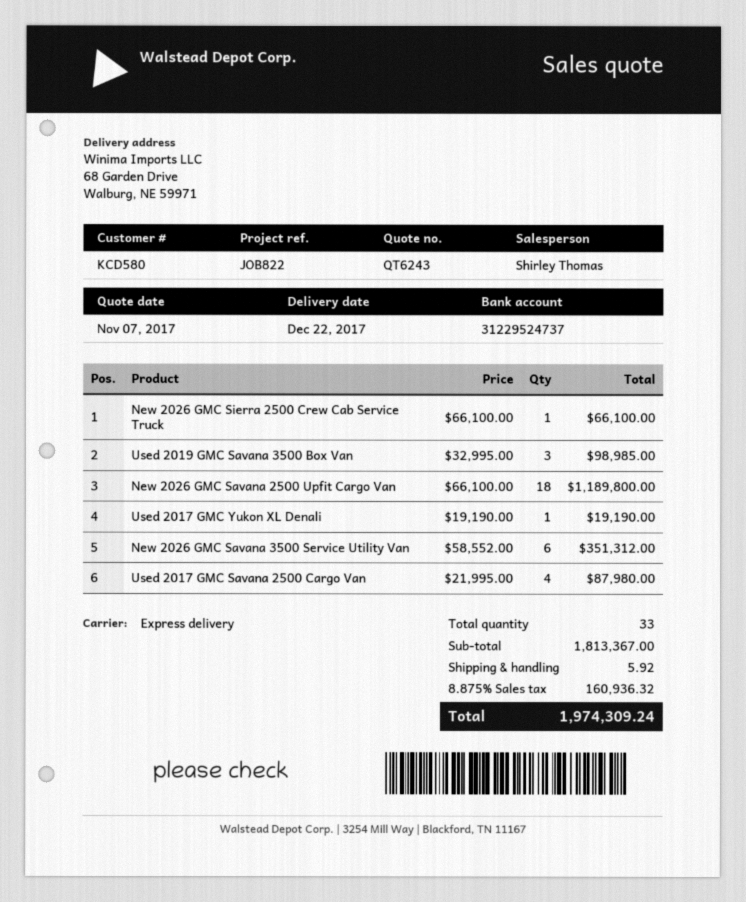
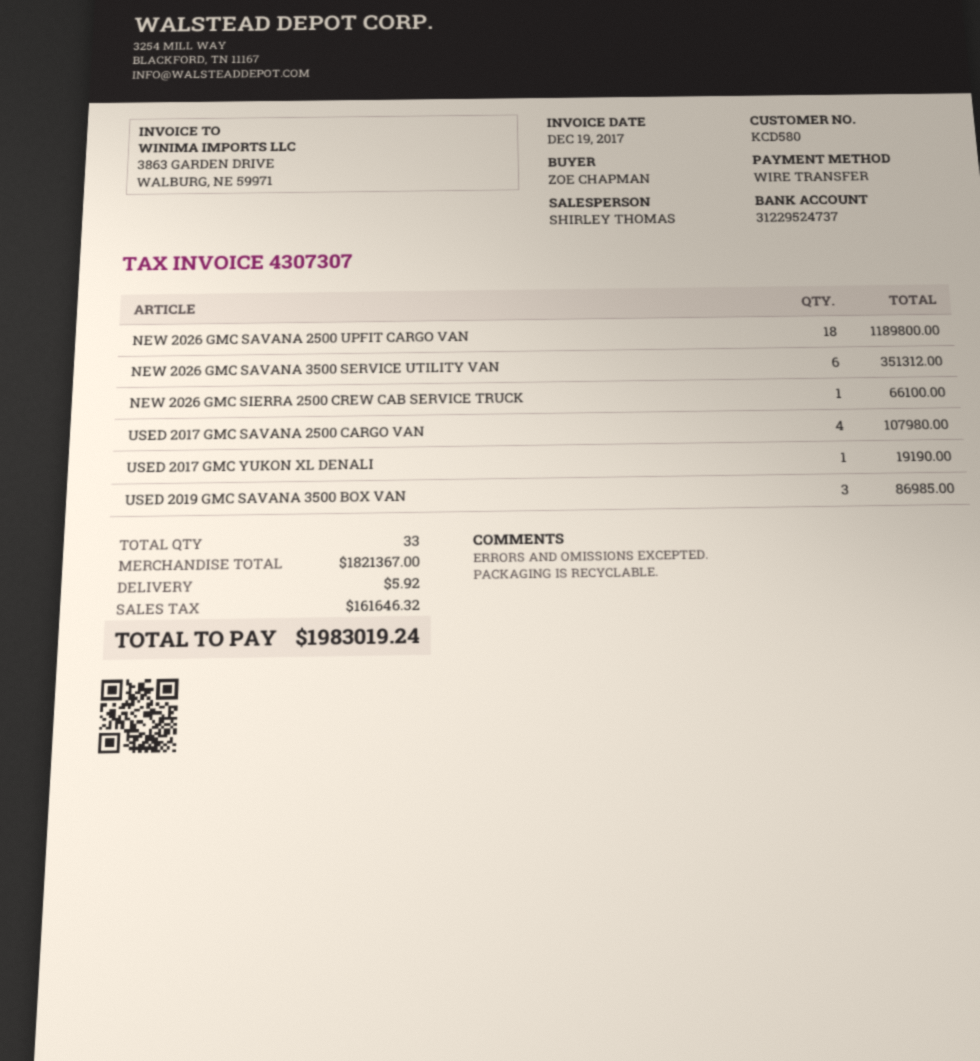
Used 2019 GMC Savana 3500 Box Van: 3 for 98985.00 -> 3 for 86985.00
Used 2017 GMC Savana 2500 Cargo Van: 4 for 87980.00 -> 4 for 107980.00
subtotal: 1813367.00 -> 1821367.00
tax: 160936.32 -> 161646.32
total: 1974309.24 -> 1983019.24

